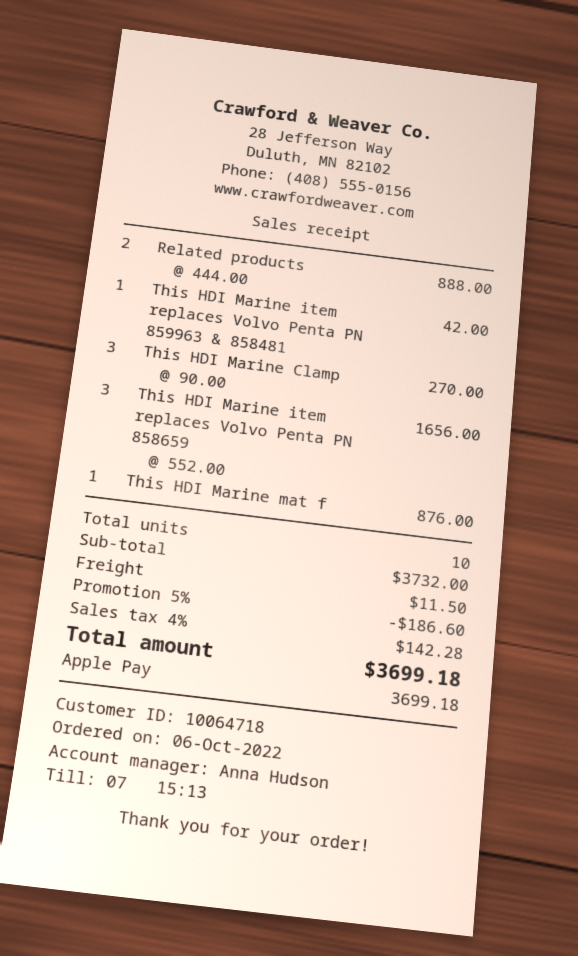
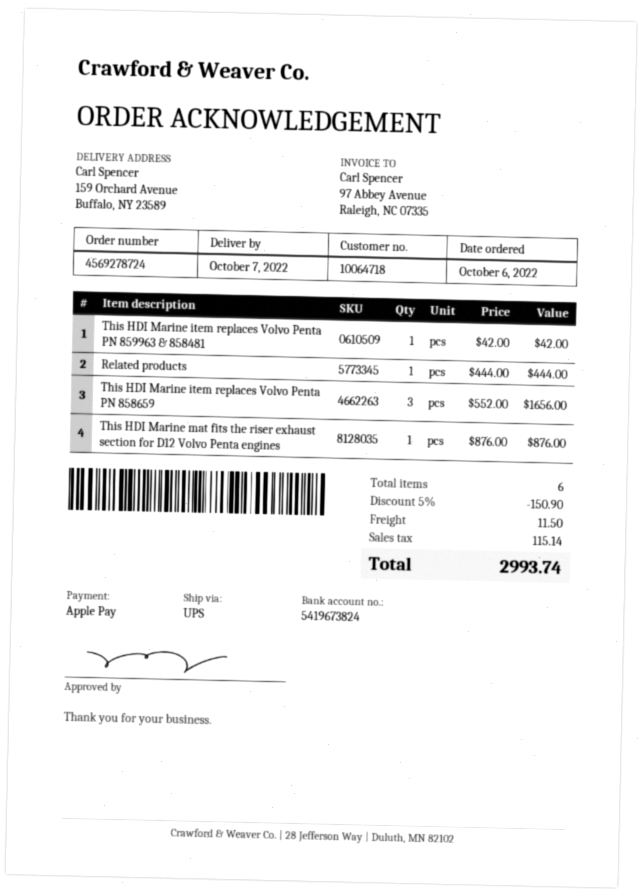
Related products: 2 x 444.00 = 888.00 -> 1 x 444.00 = 444.00
This HDI Marine Clamp: 3 x 90.00 = 270.00 -> none
total quantity: 10 -> 6
discount: 5% = 186.60 -> 5% = 150.90
tax: 142.28 -> 115.14
total: 3699.18 -> 2993.74

